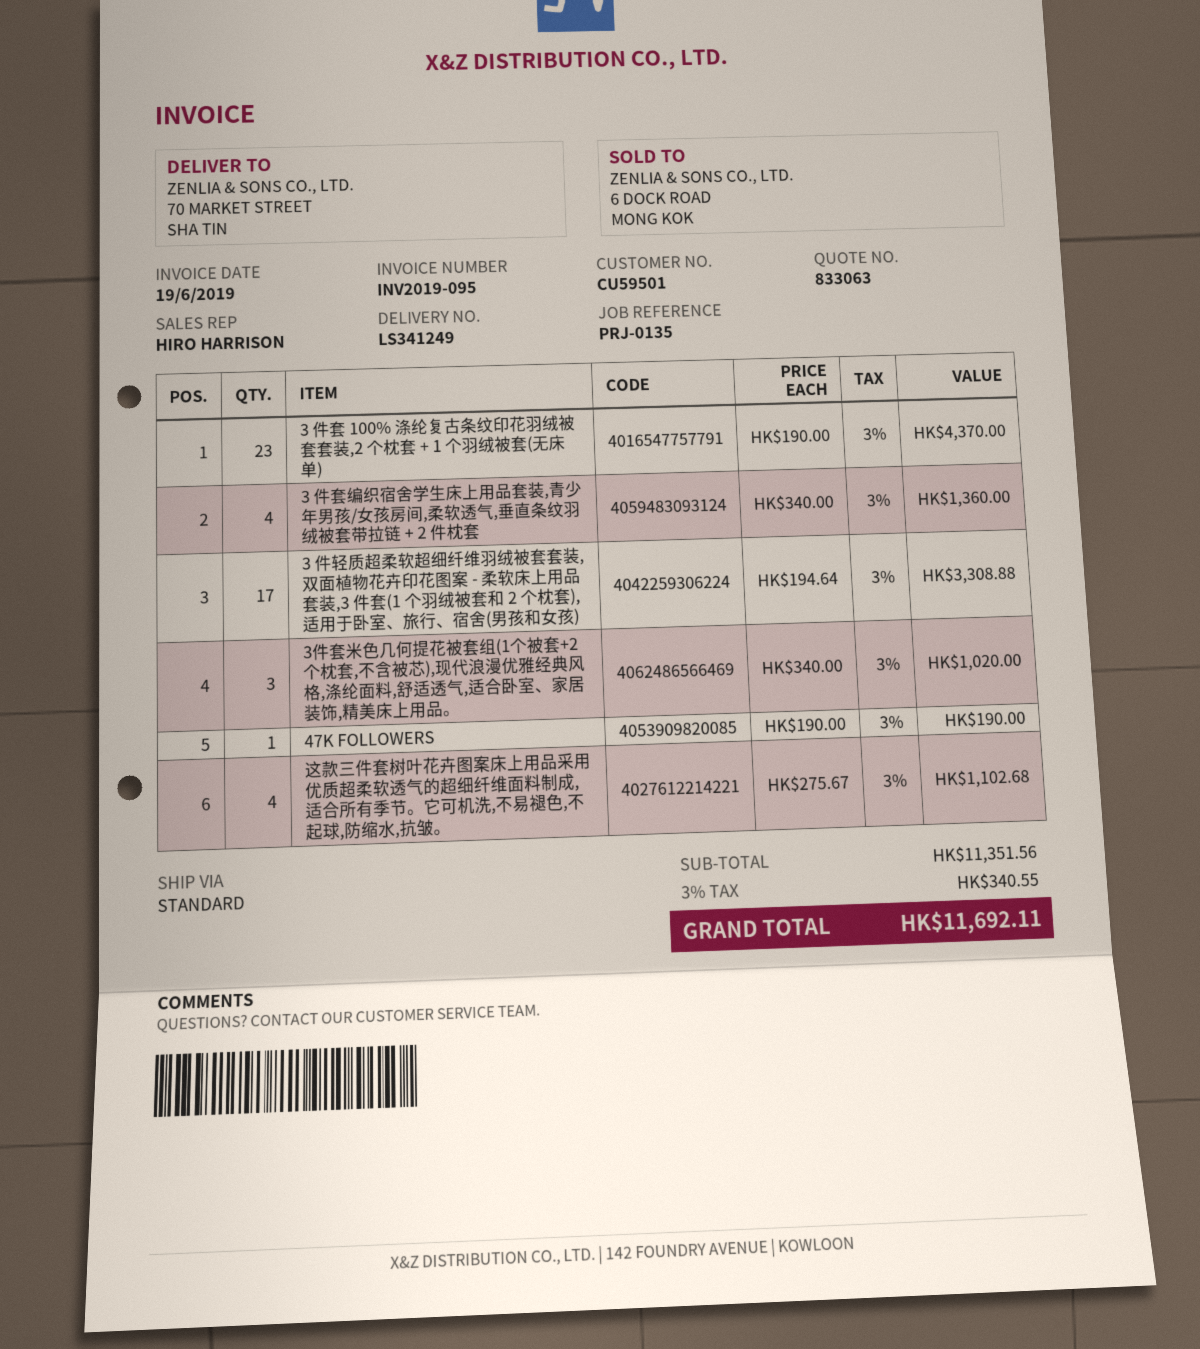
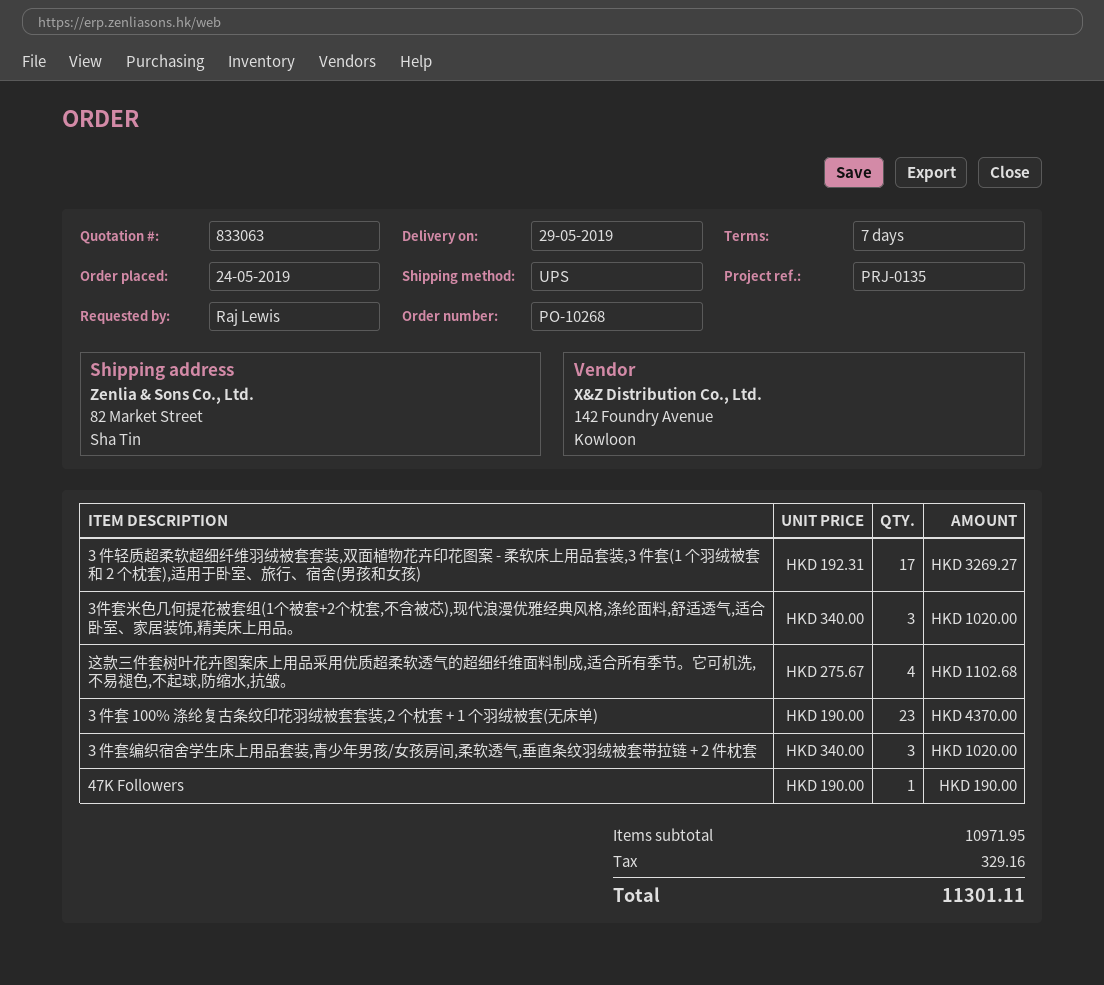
shipping method: standard -> UPS
ship to: 70 MARKET STREET, SHA TIN -> 82 Market Street, Sha Tin
3 件套编织宿舍学生床上用品套装,青少年男孩/女孩房间,柔软透气,垂直条纹羽绒被套带拉链 + 2 件枕套: 4 x 340.00 = 1360.00 -> 3 x 340.00 = 1020.00
3 件轻质超柔软超细纤维羽绒被套套装,双面植物花卉印花图案 - 柔软床上用品套装,3 件套(1 个羽绒被套和 2 个枕套),适用于卧室、旅行、宿舍(男孩和女孩): 17 x 194.64 = 3308.88 -> 17 x 192.31 = 3269.27
subtotal: 11351.56 -> 10971.95
tax: 340.55 -> 329.16
total: 11692.11 -> 11301.11

